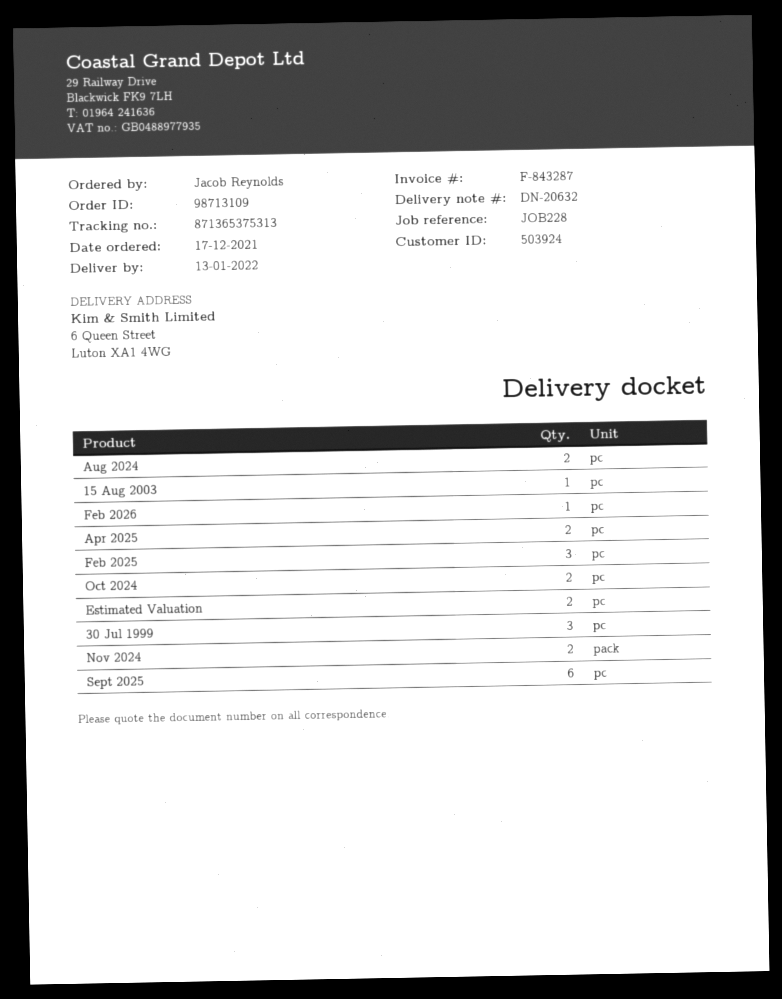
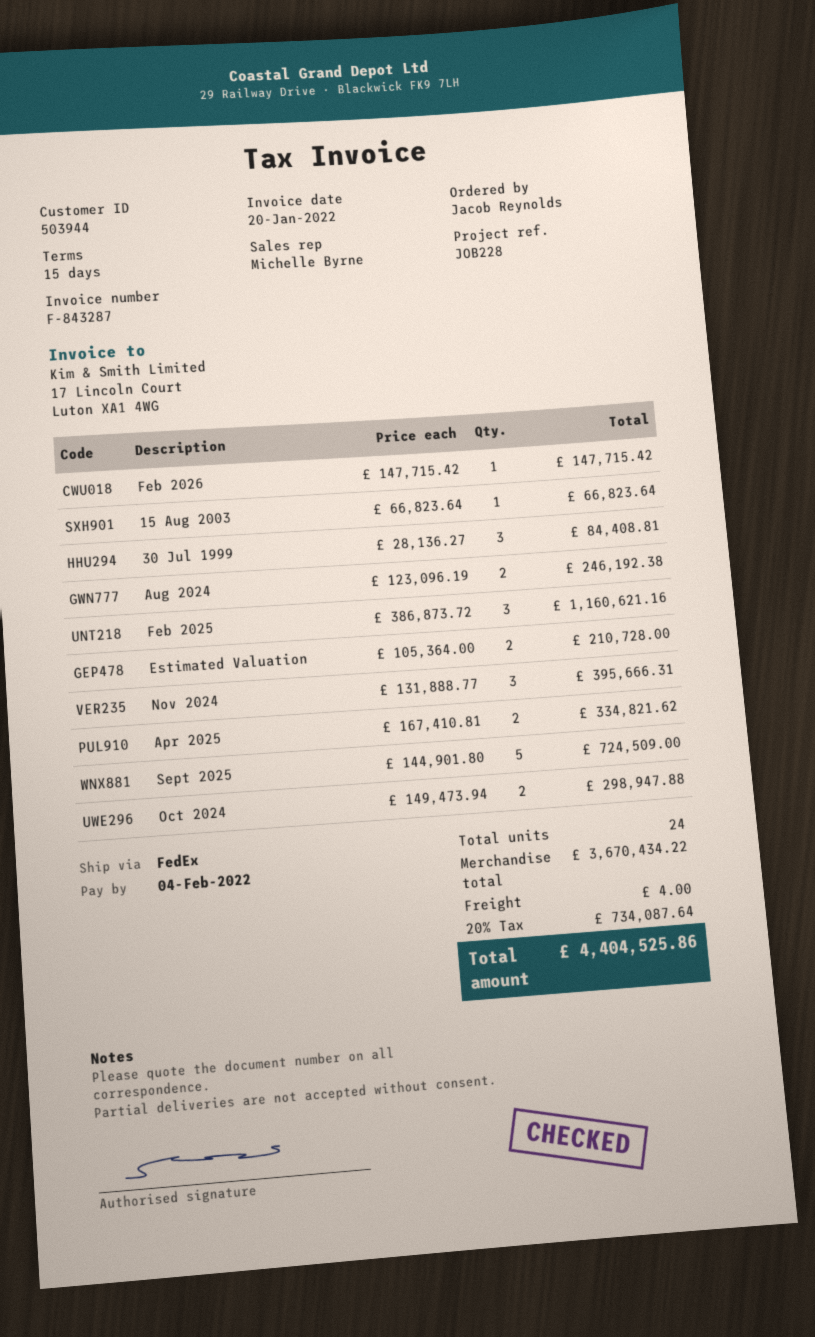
customer number: 503924 -> 503944
Nov 2024: 2 -> 3
Sept 2025: 6 -> 5

